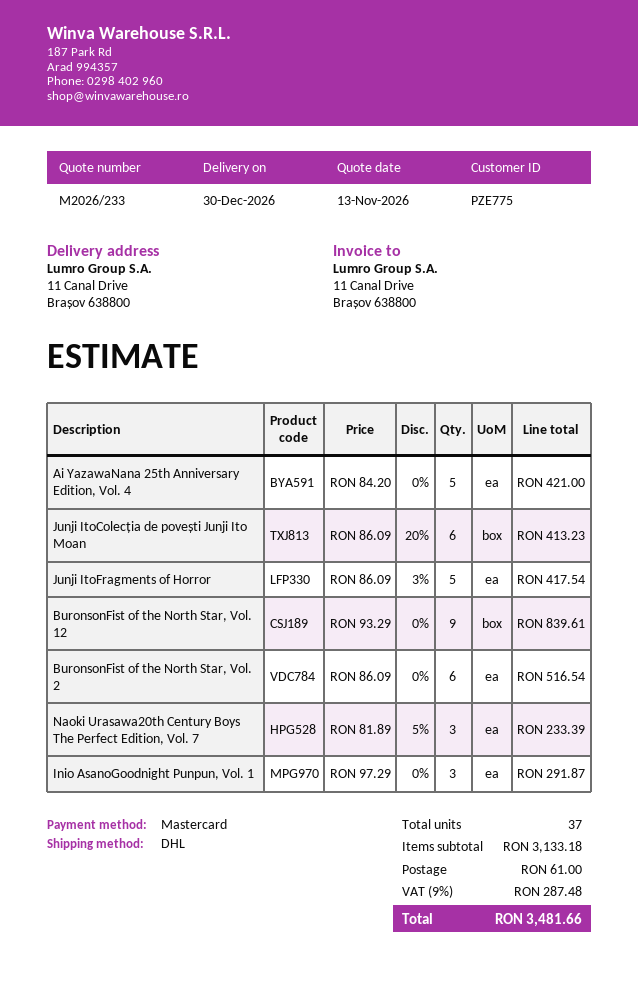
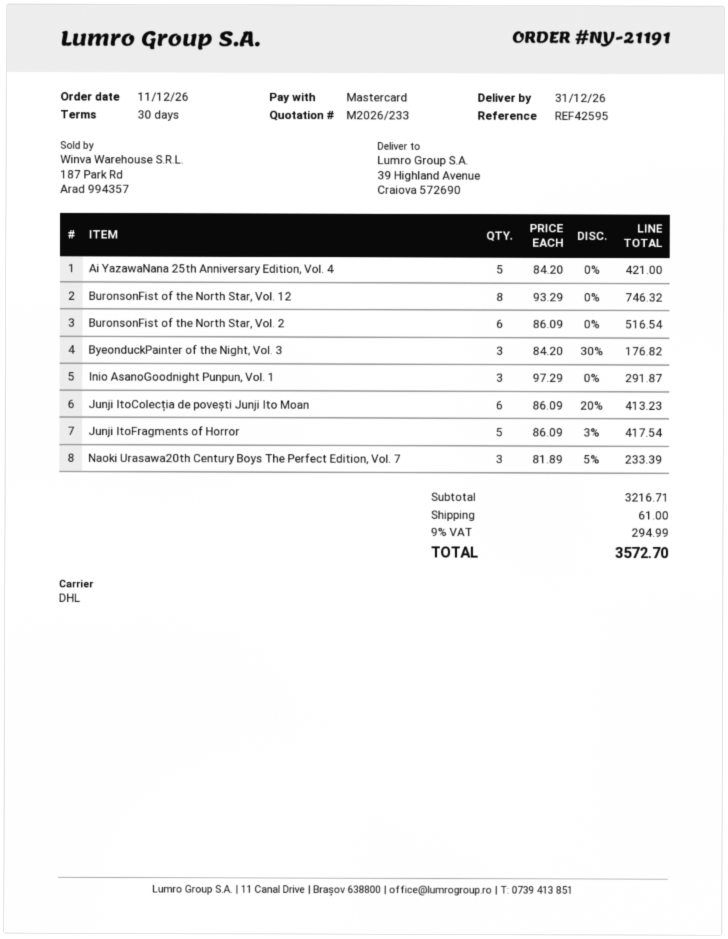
delivery date: 2026-12-30 -> 2026-12-31
ship to: 11 Canal Drive, Brașov 638800 -> 39 Highland Avenue, Craiova 572690
BuronsonFist of the North Star, Vol. 12: 9 x 93.29 = 839.61 -> 8 x 93.29 = 746.32
ByeonduckPainter of the Night, Vol. 3: none -> 3 x 84.20 - 30% = 176.82
subtotal: 3133.18 -> 3216.71
tax: 9% = 287.48 -> 9% = 294.99
total: 3481.66 -> 3572.70

